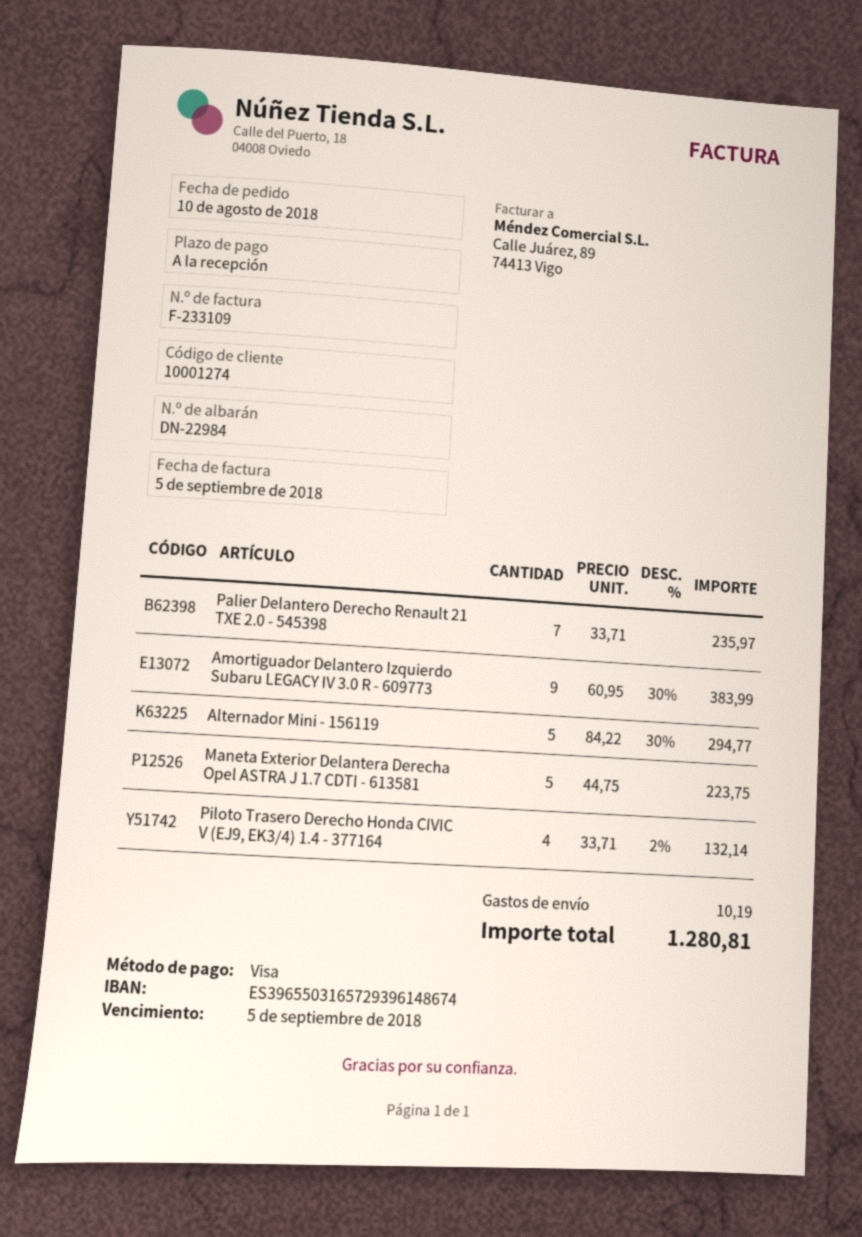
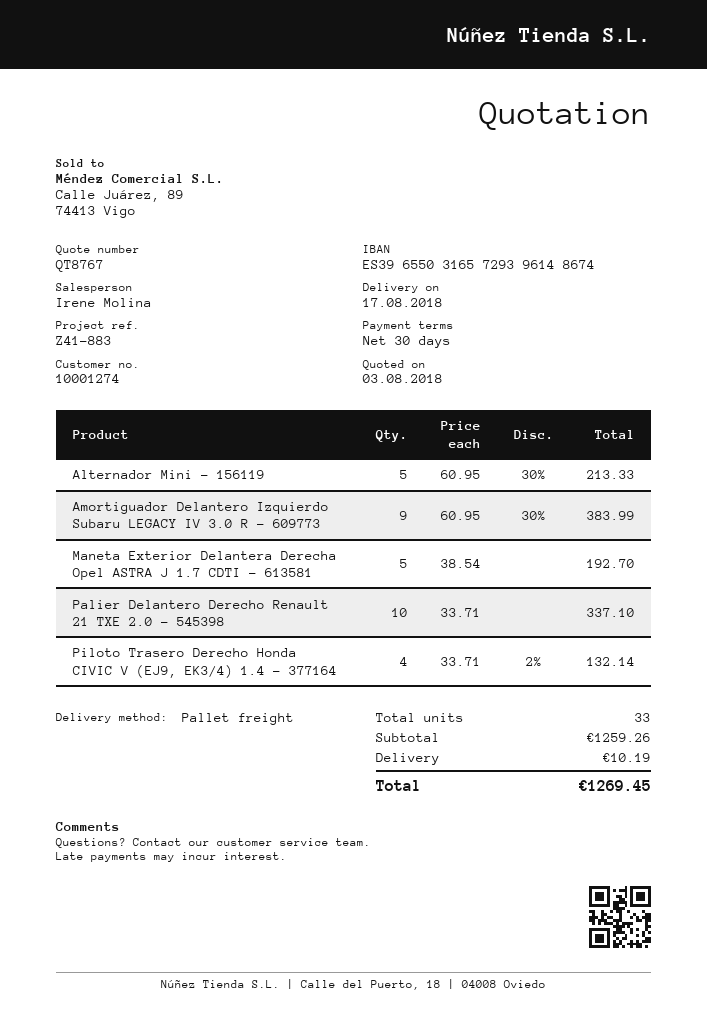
payment terms: on receipt -> 30 days
Palier Delantero Derecho Renault 21 TXE 2.0 - 545398: 7 x 33.71 = 235.97 -> 10 x 33.71 = 337.10
Alternador Mini - 156119: 5 x 84.22 - 30% = 294.77 -> 5 x 60.95 - 30% = 213.33
Maneta Exterior Delantera Derecha Opel ASTRA J 1.7 CDTI - 613581: 5 x 44.75 = 223.75 -> 5 x 38.54 = 192.70
total: 1280.81 -> 1269.45

